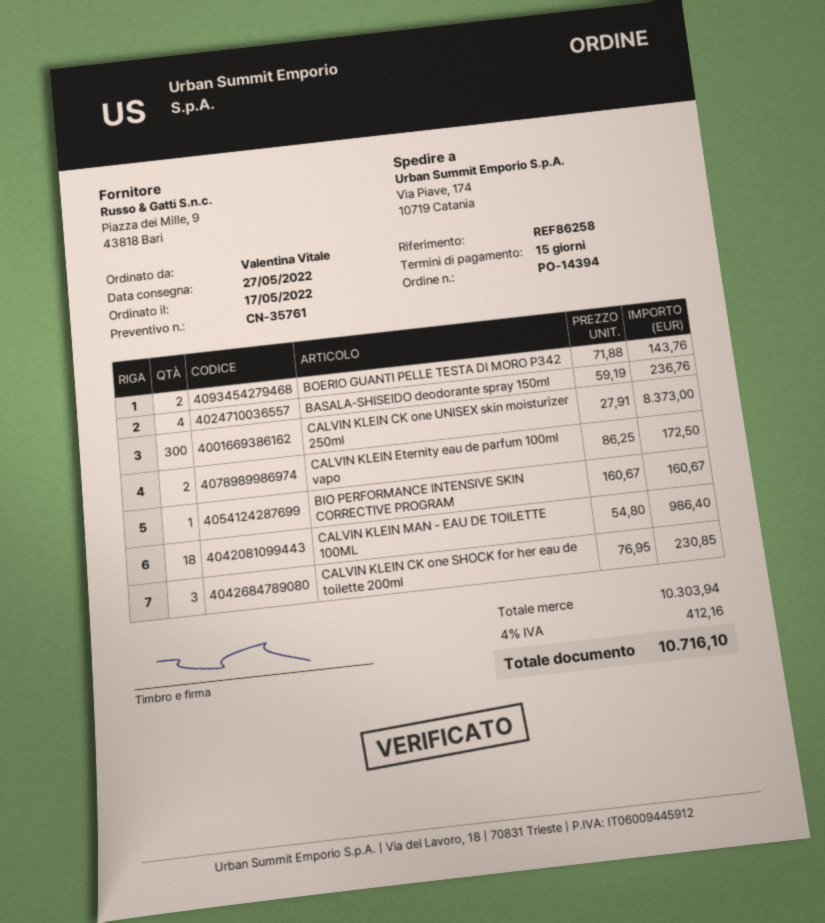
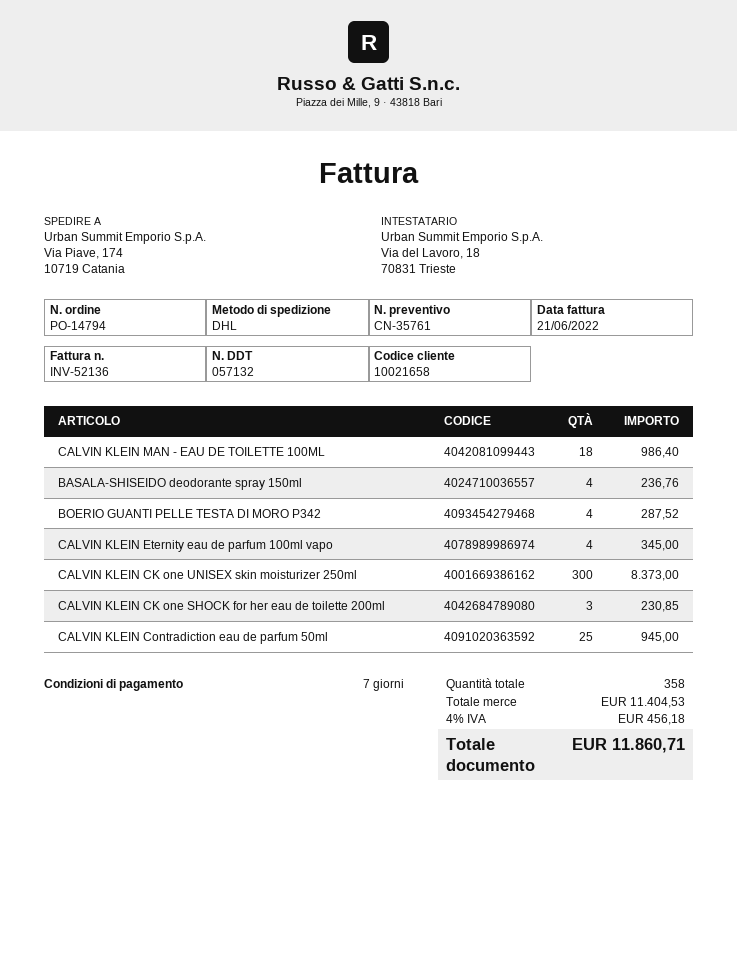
order number: PO-14394 -> PO-14794
payment terms: 15 days -> 7 days
BOERIO GUANTI PELLE TESTA DI MORO P342: 2 for 143.76 -> 4 for 287.52
CALVIN KLEIN Eternity eau de parfum 100ml vapo: 2 for 172.50 -> 4 for 345.00
BIO PERFORMANCE INTENSIVE SKIN CORRECTIVE PROGRAM: 1 for 160.67 -> none
CALVIN KLEIN Contradiction eau de parfum 50ml: none -> 25 for 945.00
subtotal: 10303.94 -> 11404.53
tax: 4% = 412.16 -> 4% = 456.18
total: 10716.10 -> 11860.71

